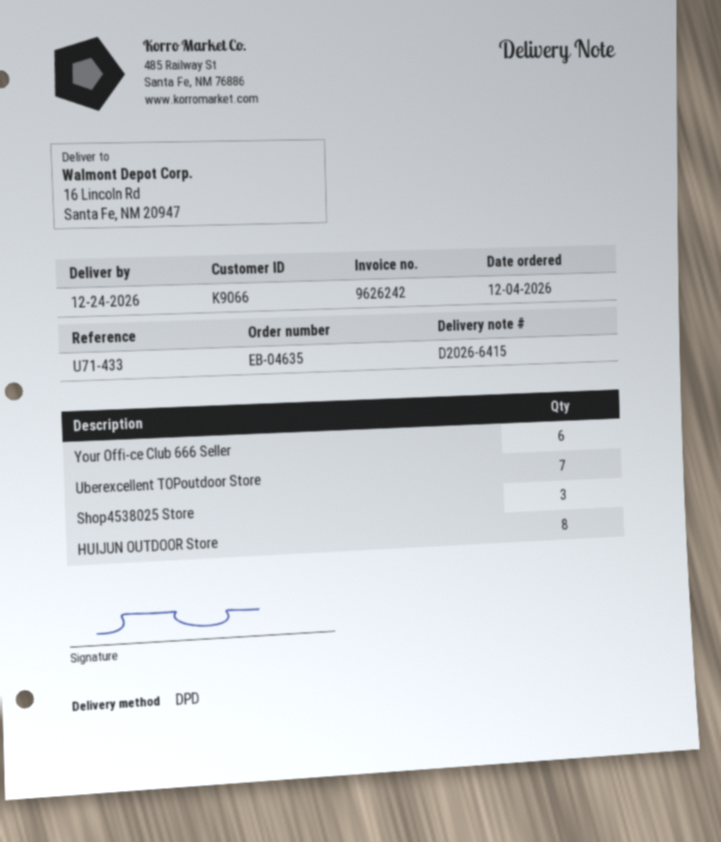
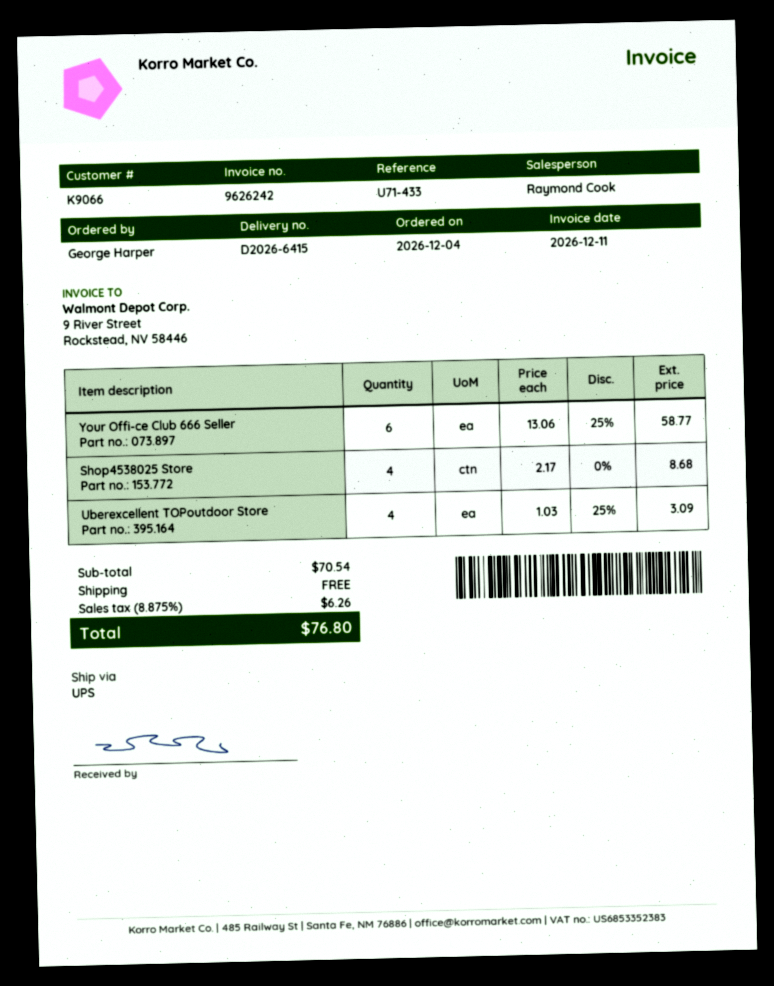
shipping method: DPD -> UPS
Uberexcellent TOPoutdoor Store: 7 -> 4
Shop4538025 Store: 3 -> 4
HUIJUN OUTDOOR Store: 8 -> none

